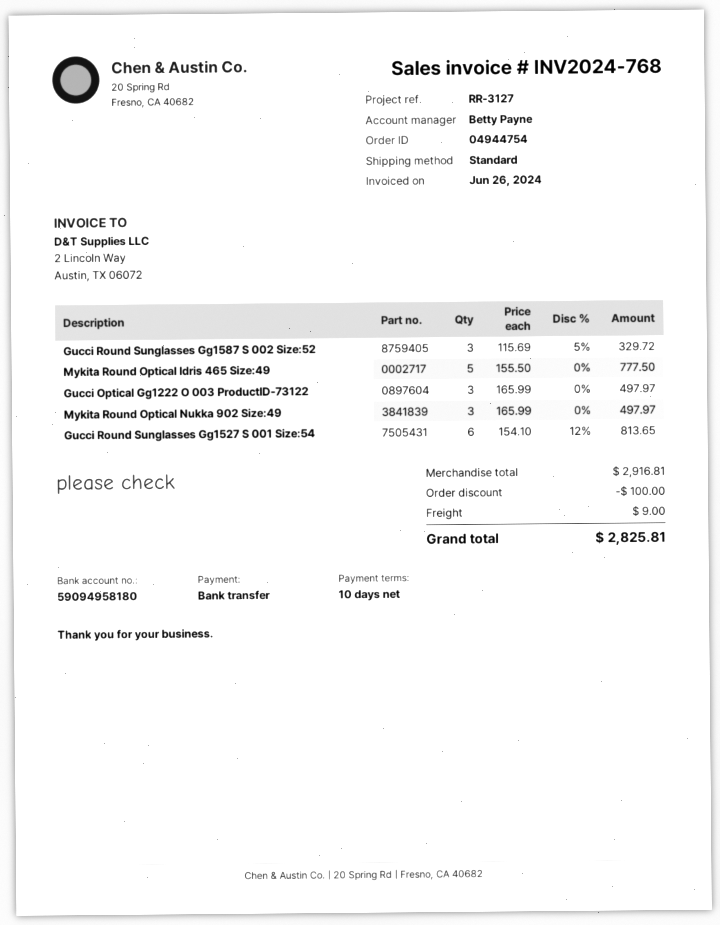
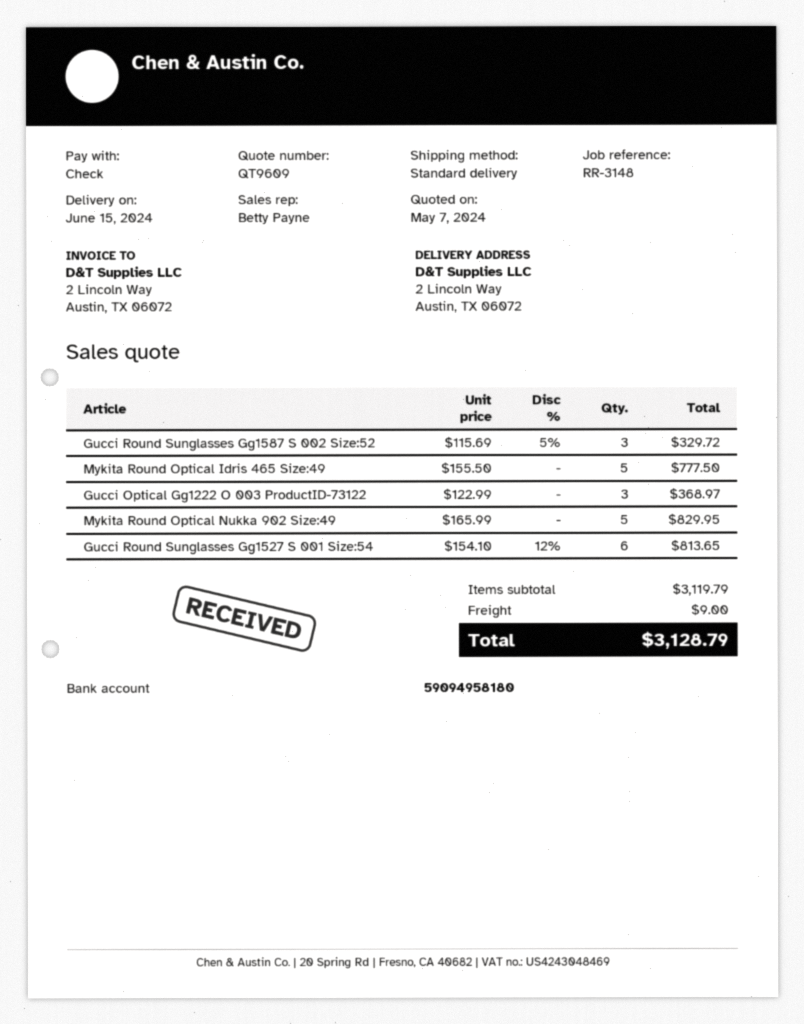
reference: RR-3127 -> RR-3148
payment method: bank transfer -> cheque
Gucci Optical Gg1222 O 003 ProductID-73122: 3 x 165.99 = 497.97 -> 3 x 122.99 = 368.97
Mykita Round Optical Nukka 902 Size:49: 3 x 165.99 = 497.97 -> 5 x 165.99 = 829.95
subtotal: 2916.81 -> 3119.79
discount: 100.00 -> none
total: 2825.81 -> 3128.79

